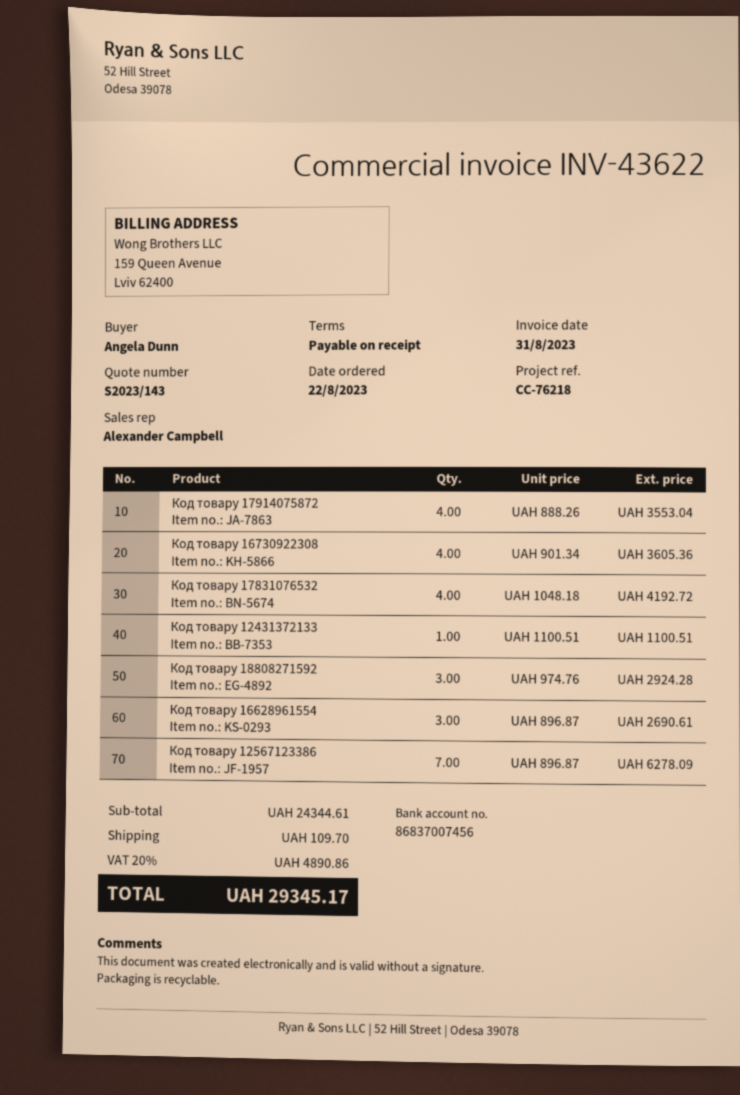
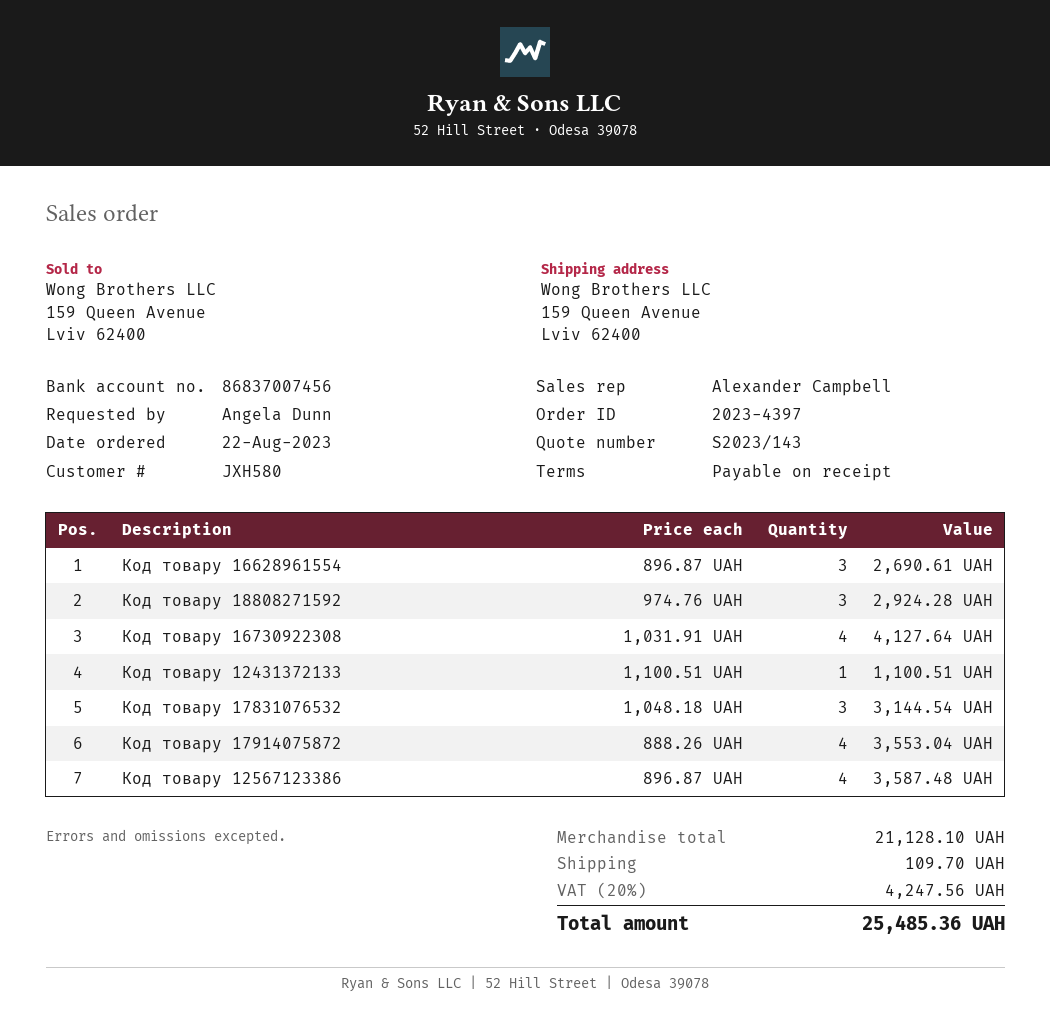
Код товару 16730922308: 4 x 901.34 = 3605.36 -> 4 x 1031.91 = 4127.64
Код товару 17831076532: 4 x 1048.18 = 4192.72 -> 3 x 1048.18 = 3144.54
Код товару 12567123386: 7 x 896.87 = 6278.09 -> 4 x 896.87 = 3587.48
subtotal: 24344.61 -> 21128.10
tax: 20% = 4890.86 -> 20% = 4247.56
total: 29345.17 -> 25485.36

